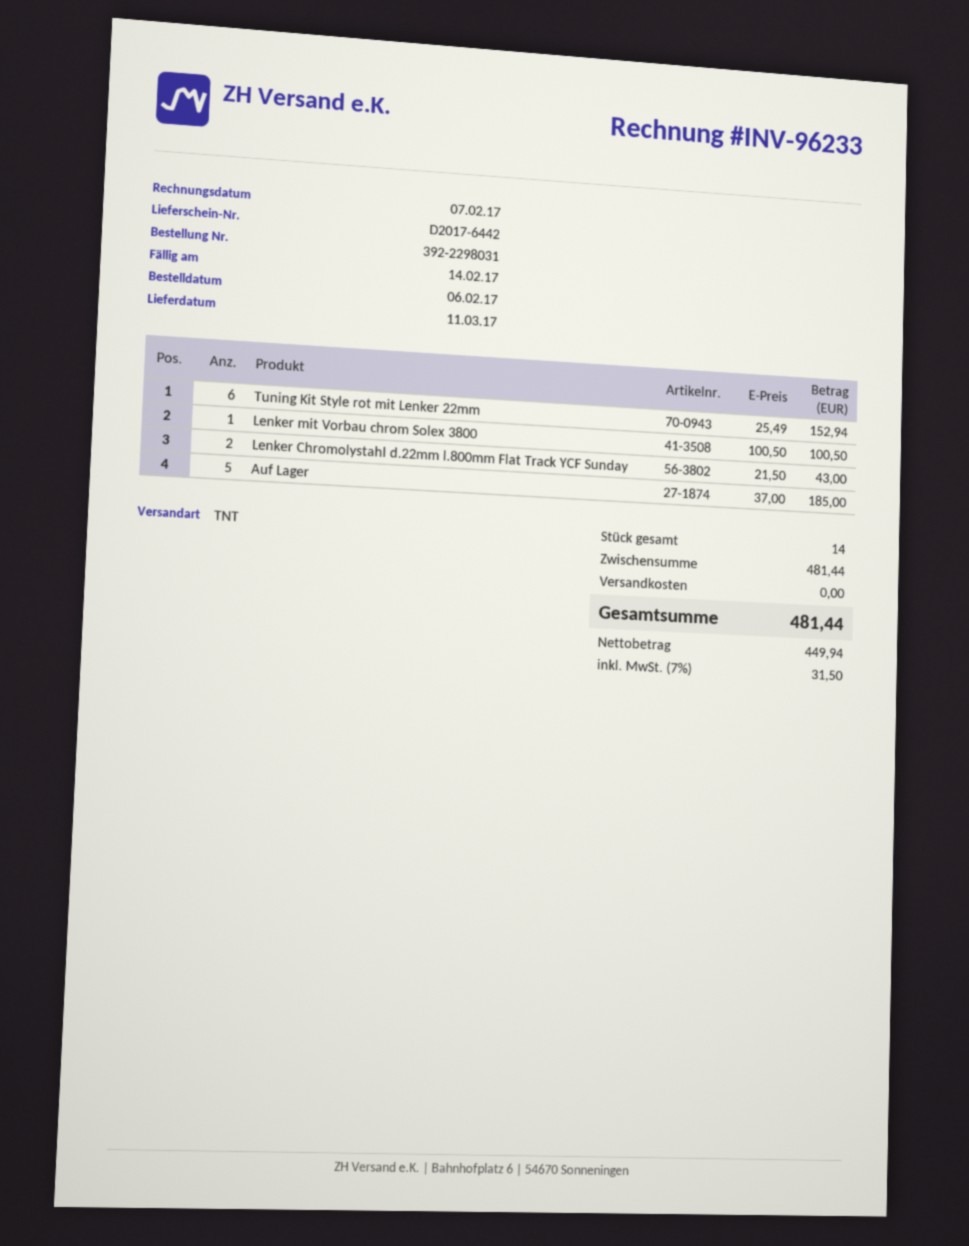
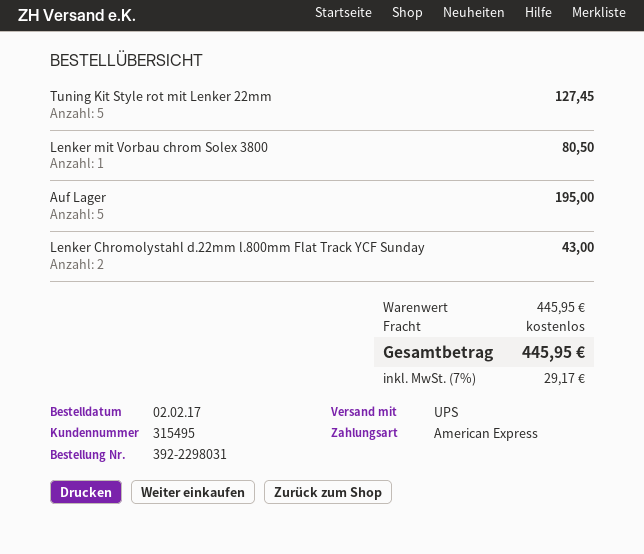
order date: 2017-02-06 -> 2017-02-02
shipping method: TNT -> UPS
Tuning Kit Style rot mit Lenker 22mm: 6 for 152.94 -> 5 for 127.45
Lenker mit Vorbau chrom Solex 3800: 1 for 100.50 -> 1 for 80.50
Auf Lager: 5 for 185.00 -> 5 for 195.00
subtotal: 481.44 -> 445.95
tax: 7% = 31.50 -> 7% = 29.17
total: 481.44 -> 445.95

